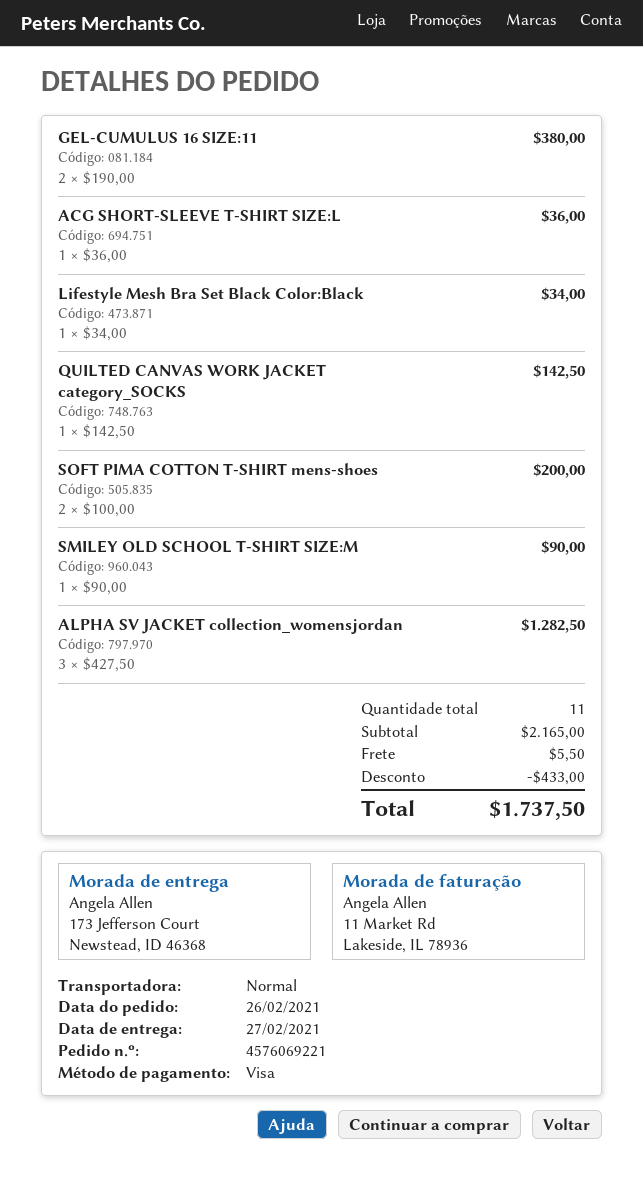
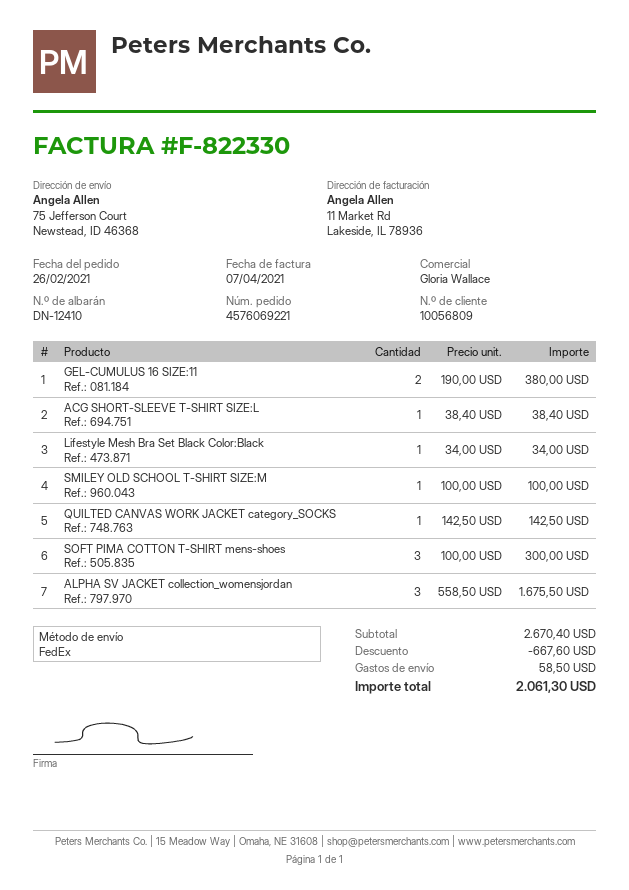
shipping method: standard -> FedEx
ship to: 173 Jefferson Court, Newstead, ID 46368 -> 75 Jefferson Court, Newstead, ID 46368
ACG SHORT-SLEEVE T-SHIRT SIZE:L: 1 x 36.00 = 36.00 -> 1 x 38.40 = 38.40
SOFT PIMA COTTON T-SHIRT mens-shoes: 2 x 100.00 = 200.00 -> 3 x 100.00 = 300.00
SMILEY OLD SCHOOL T-SHIRT SIZE:M: 1 x 90.00 = 90.00 -> 1 x 100.00 = 100.00
ALPHA SV JACKET collection_womensjordan: 3 x 427.50 = 1282.50 -> 3 x 558.50 = 1675.50
subtotal: 2165.00 -> 2670.40
discount: 433.00 -> 667.60
shipping: 5.50 -> 58.50
total: 1737.50 -> 2061.30

